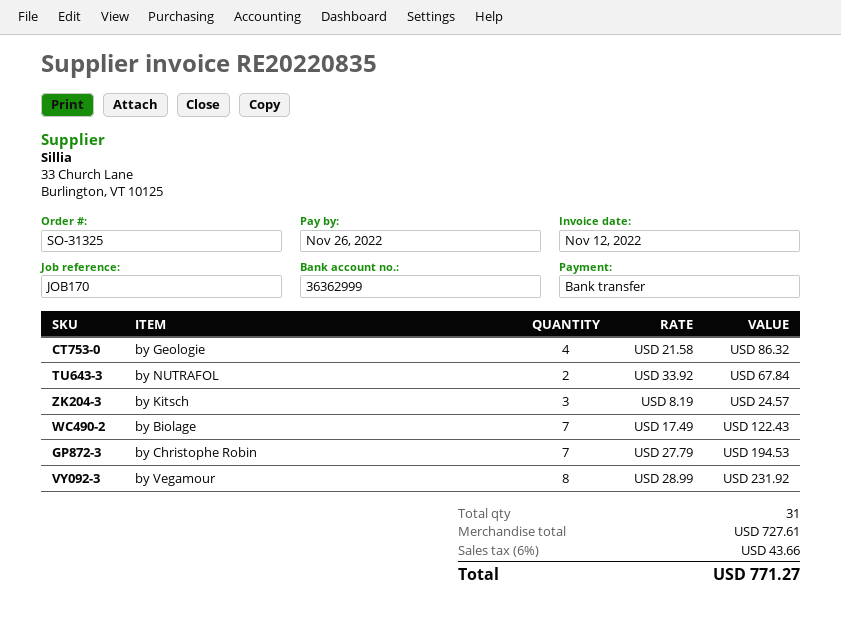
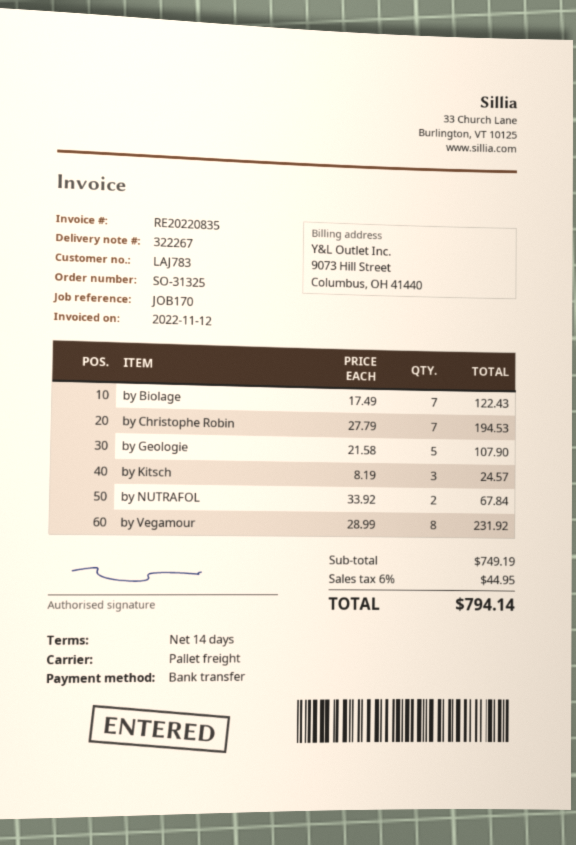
by Geologie: 4 x 21.58 = 86.32 -> 5 x 21.58 = 107.90
subtotal: 727.61 -> 749.19
tax: 6% = 43.66 -> 6% = 44.95
total: 771.27 -> 794.14

